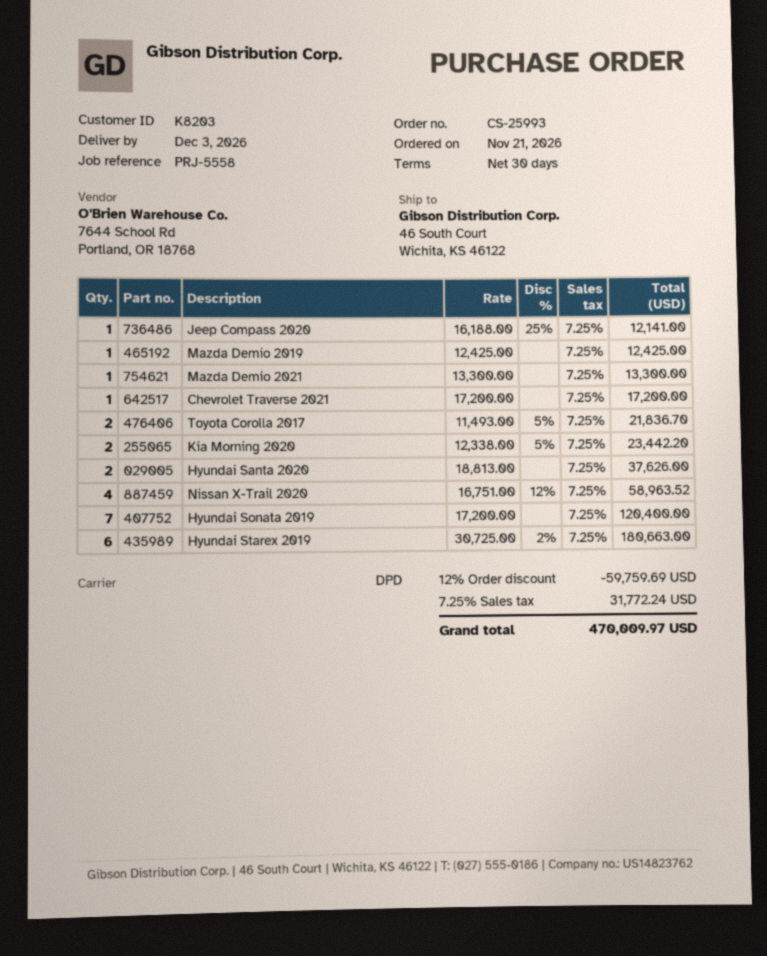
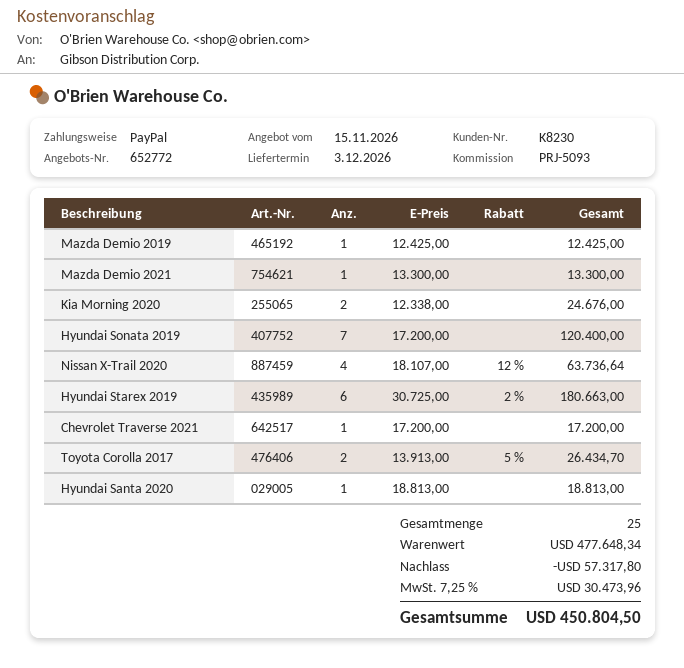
customer number: K8203 -> K8230
reference: PRJ-5558 -> PRJ-5093
Jeep Compass 2020: 1 x 16188.00 - 25% = 12141.00 -> none
Toyota Corolla 2017: 2 x 11493.00 - 5% = 21836.70 -> 2 x 13913.00 - 5% = 26434.70
Kia Morning 2020: 2 x 12338.00 - 5% = 23442.20 -> 2 x 12338.00 = 24676.00
Hyundai Santa 2020: 2 x 18813.00 = 37626.00 -> 1 x 18813.00 = 18813.00
Nissan X-Trail 2020: 4 x 16751.00 - 12% = 58963.52 -> 4 x 18107.00 - 12% = 63736.64
discount: 59759.69 -> 57317.80
tax: 7.25% = 31772.24 -> 7.25% = 30473.96
total: 470009.97 -> 450804.50

